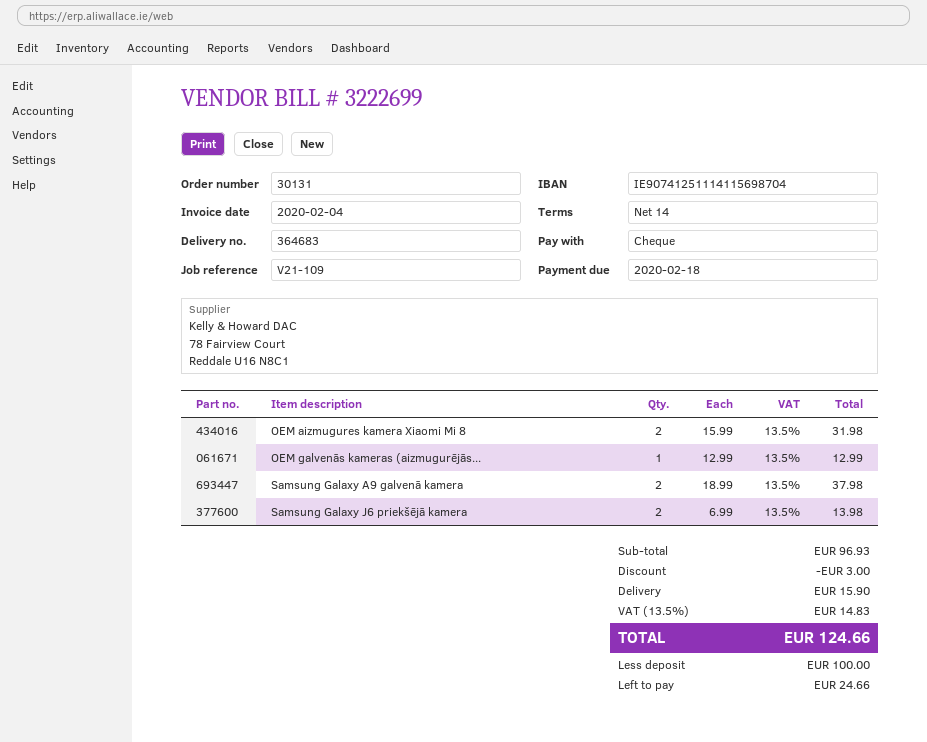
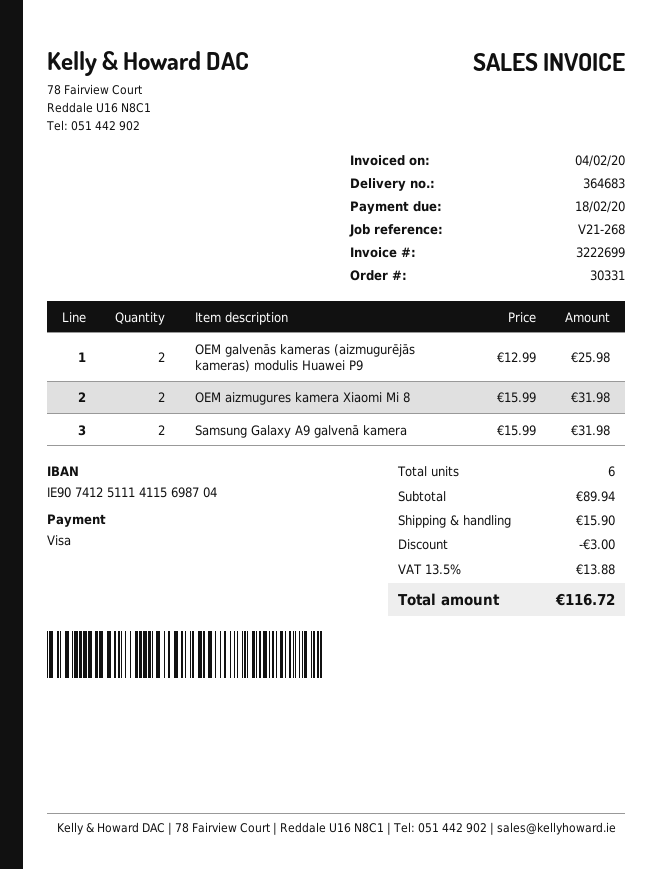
order number: 30131 -> 30331
reference: V21-109 -> V21-268
payment method: cheque -> Visa
OEM galvenās kameras (aizmugurējās...: 1 x 12.99 = 12.99 -> 2 x 12.99 = 25.98
Samsung Galaxy A9 galvenā kamera: 2 x 18.99 = 37.98 -> 2 x 15.99 = 31.98
Samsung Galaxy J6 priekšējā kamera: 2 x 6.99 = 13.98 -> none
subtotal: 96.93 -> 89.94
tax: 13.5% = 14.83 -> 13.5% = 13.88
total: 124.66 -> 116.72

